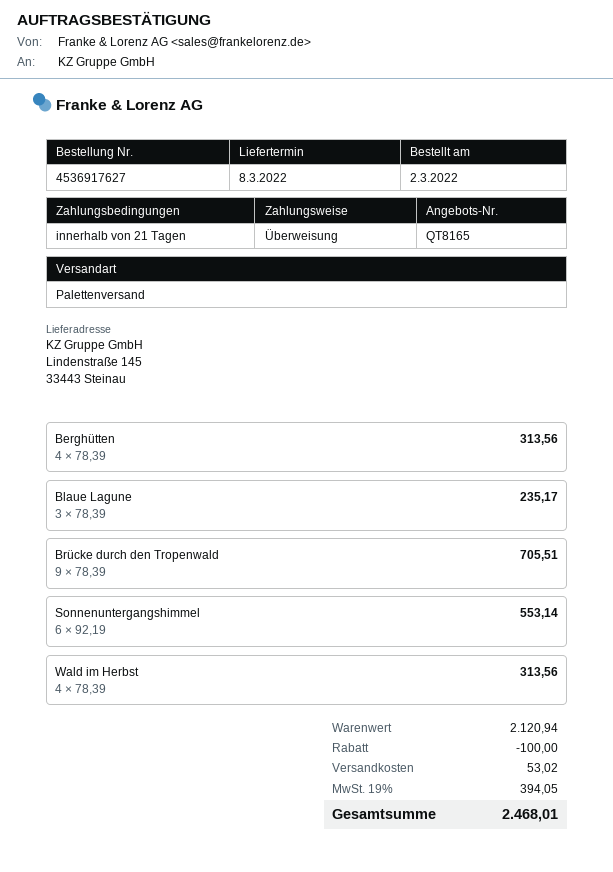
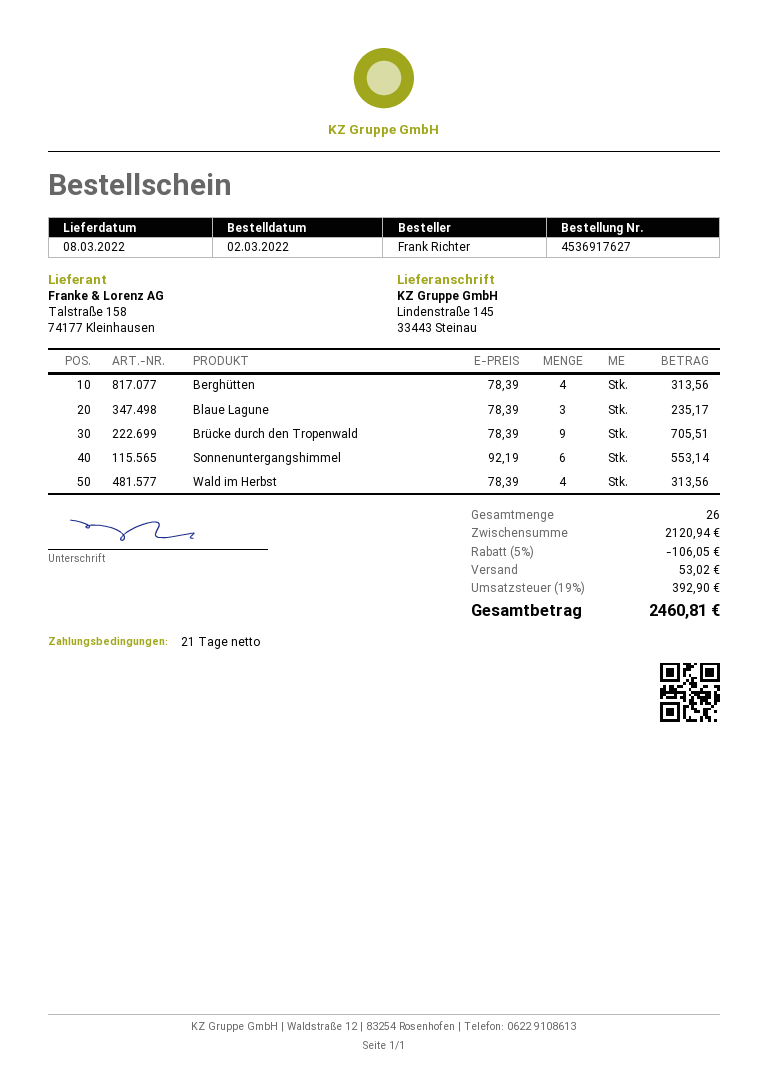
discount: 100.00 -> 106.05
tax: 19% = 394.05 -> 19% = 392.90
total: 2468.01 -> 2460.81

